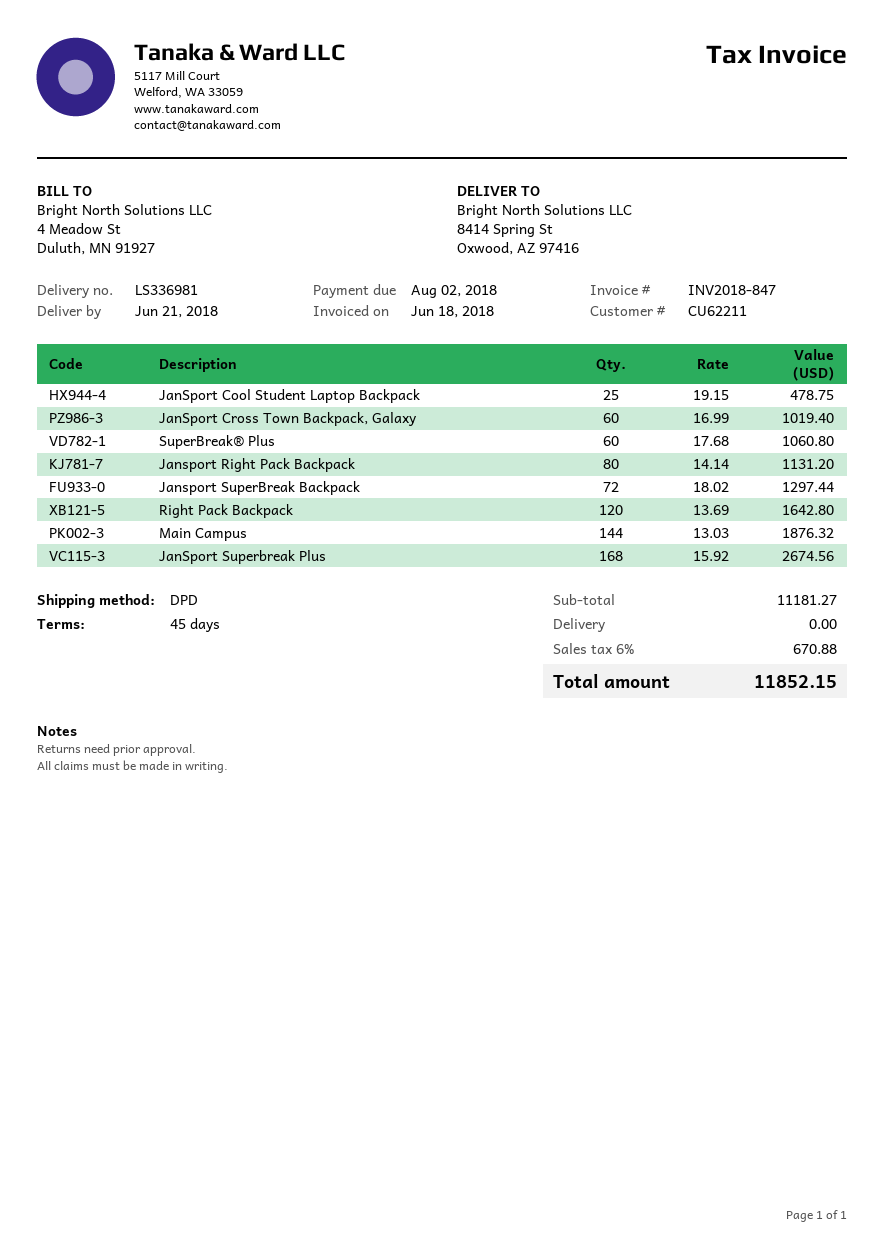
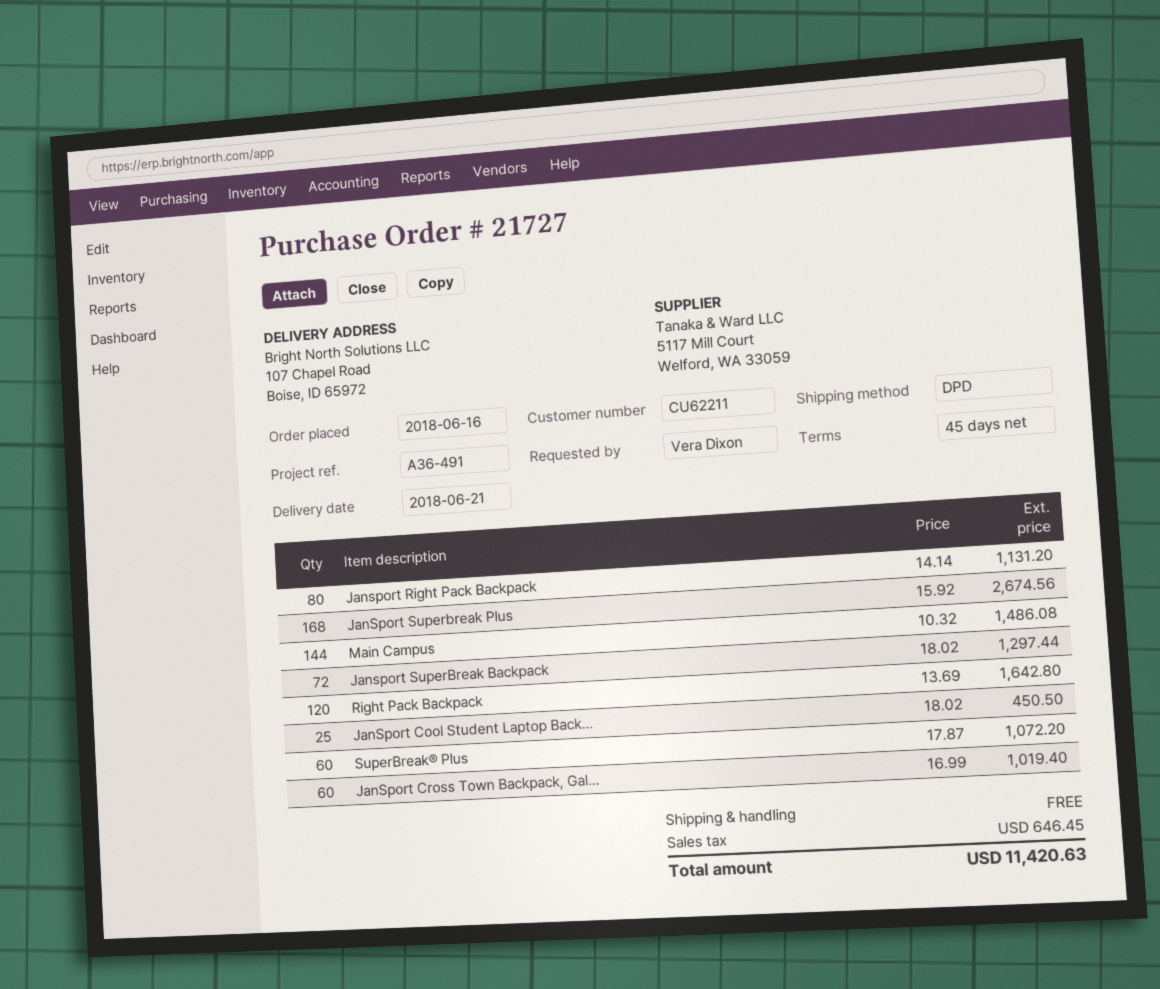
ship to: 8414 Spring St, Oxwood, AZ 97416 -> 107 Chapel Road, Boise, ID 65972
JanSport Cool Student Laptop Backpack: 25 x 19.15 = 478.75 -> 25 x 18.02 = 450.50
SuperBreak® Plus: 60 x 17.68 = 1060.80 -> 60 x 17.87 = 1072.20
Main Campus: 144 x 13.03 = 1876.32 -> 144 x 10.32 = 1486.08
tax: 670.88 -> 646.45
total: 11852.15 -> 11420.63

